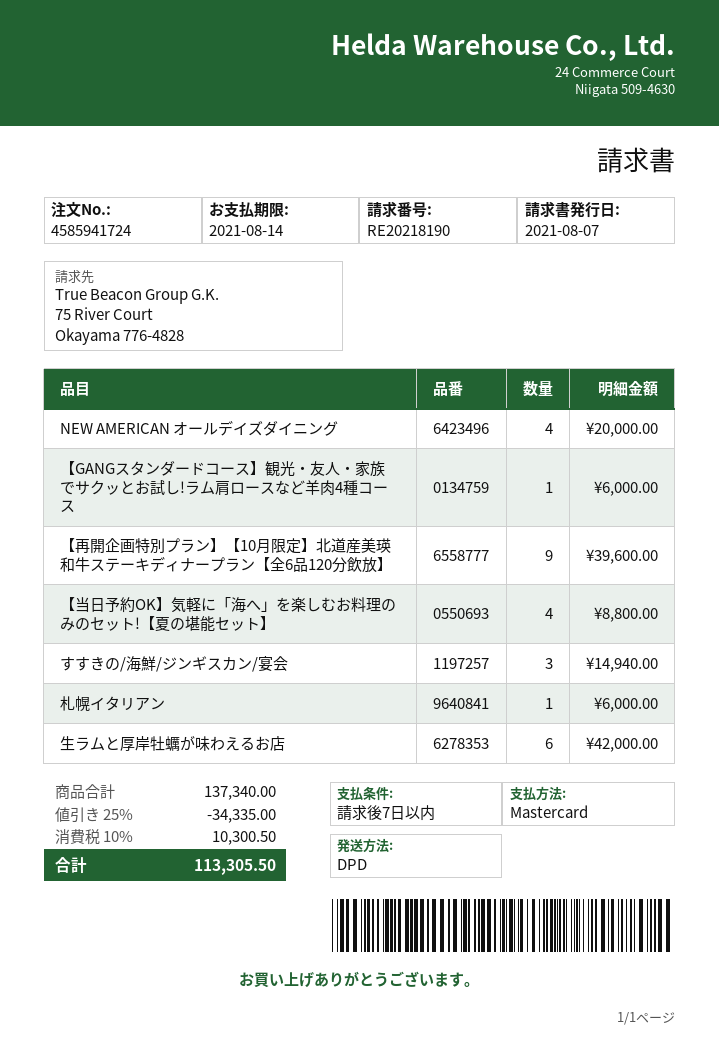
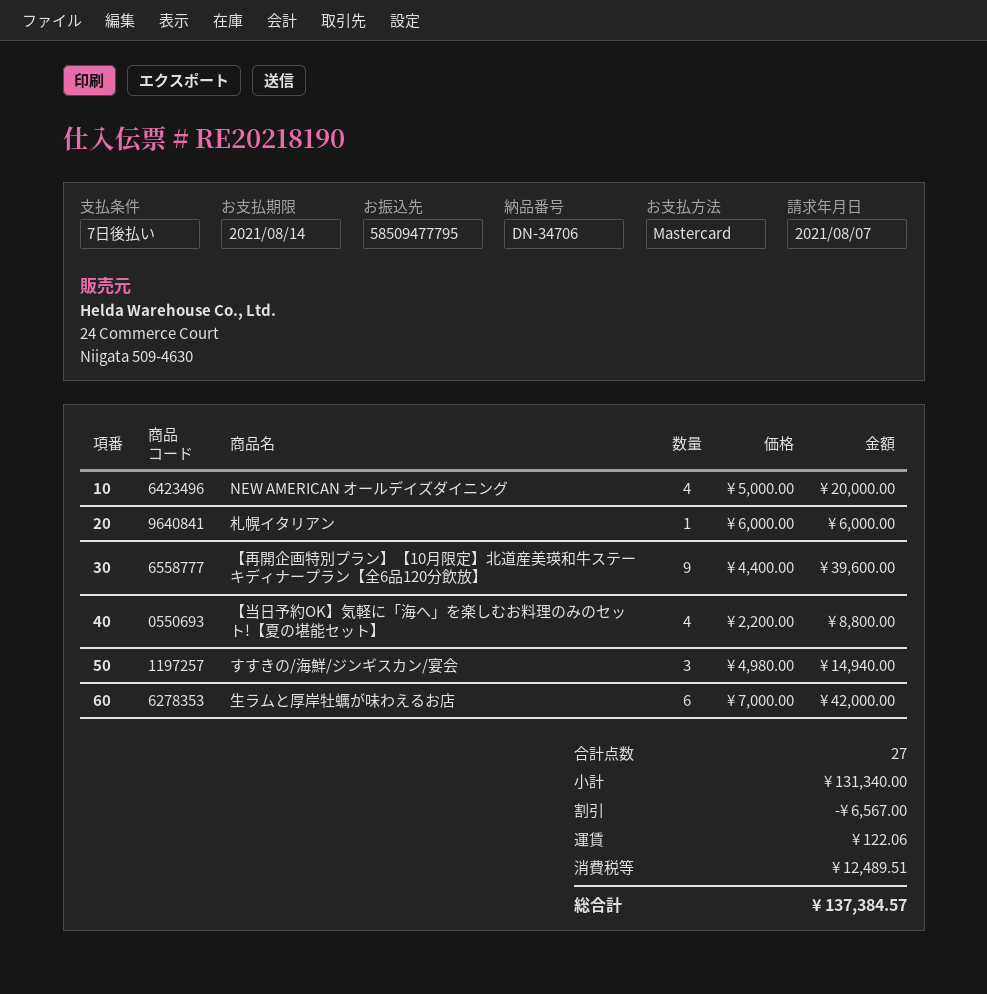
【GANGスタンダードコース】観光・友人・家族でサクッとお試し!ラム肩ロースなど羊肉4種コース: 1 for 6000.00 -> none
subtotal: 137340.00 -> 131340.00
discount: 34335.00 -> 6567.00
shipping: none -> 122.06
tax: 10300.50 -> 12489.51
total: 113305.50 -> 137384.57

